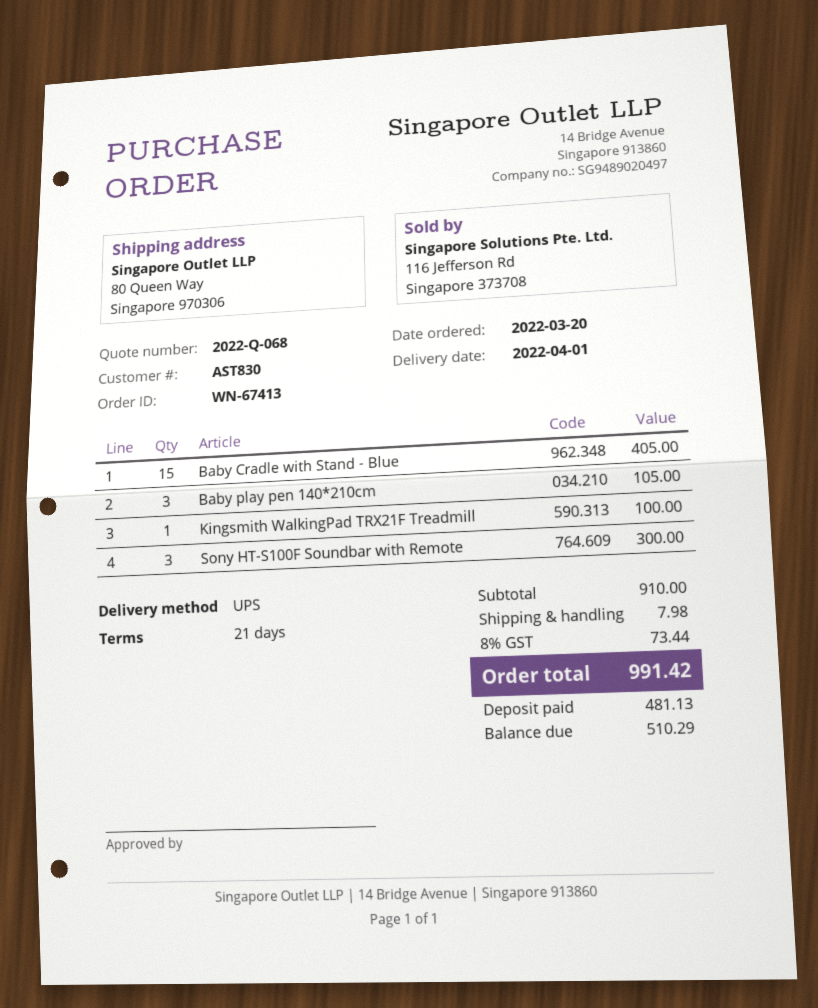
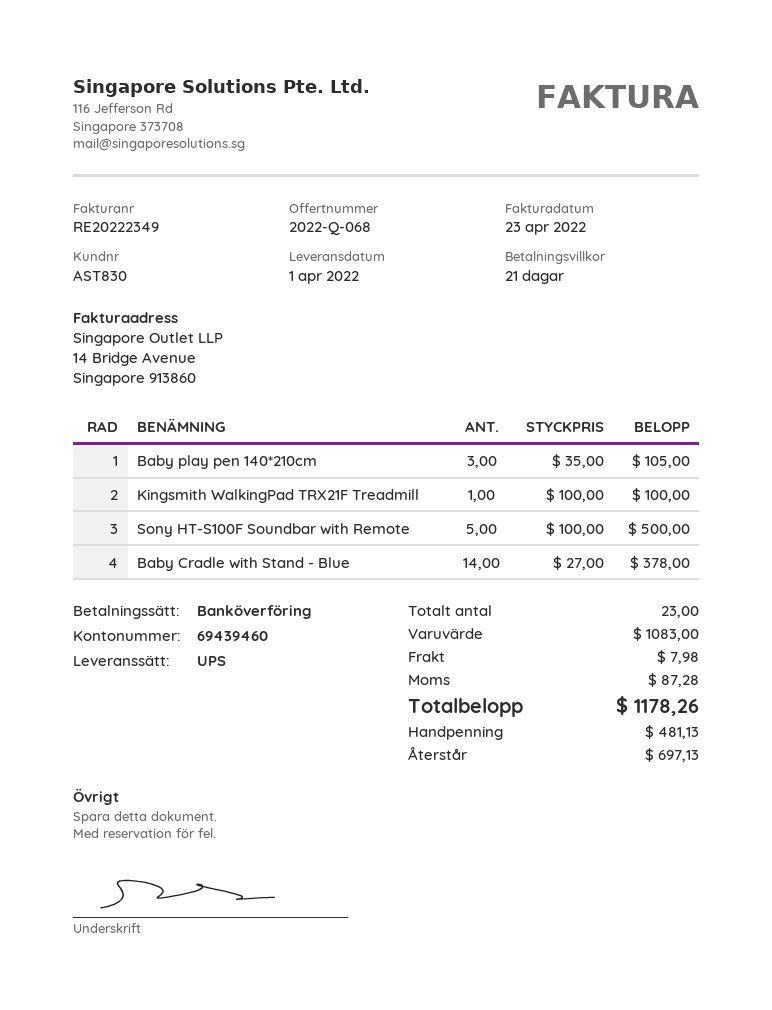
Baby Cradle with Stand - Blue: 15 for 405.00 -> 14 for 378.00
Sony HT-S100F Soundbar with Remote: 3 for 300.00 -> 5 for 500.00
subtotal: 910.00 -> 1083.00
tax: 73.44 -> 87.28
total: 991.42 -> 1178.26
balance: 510.29 -> 697.13

